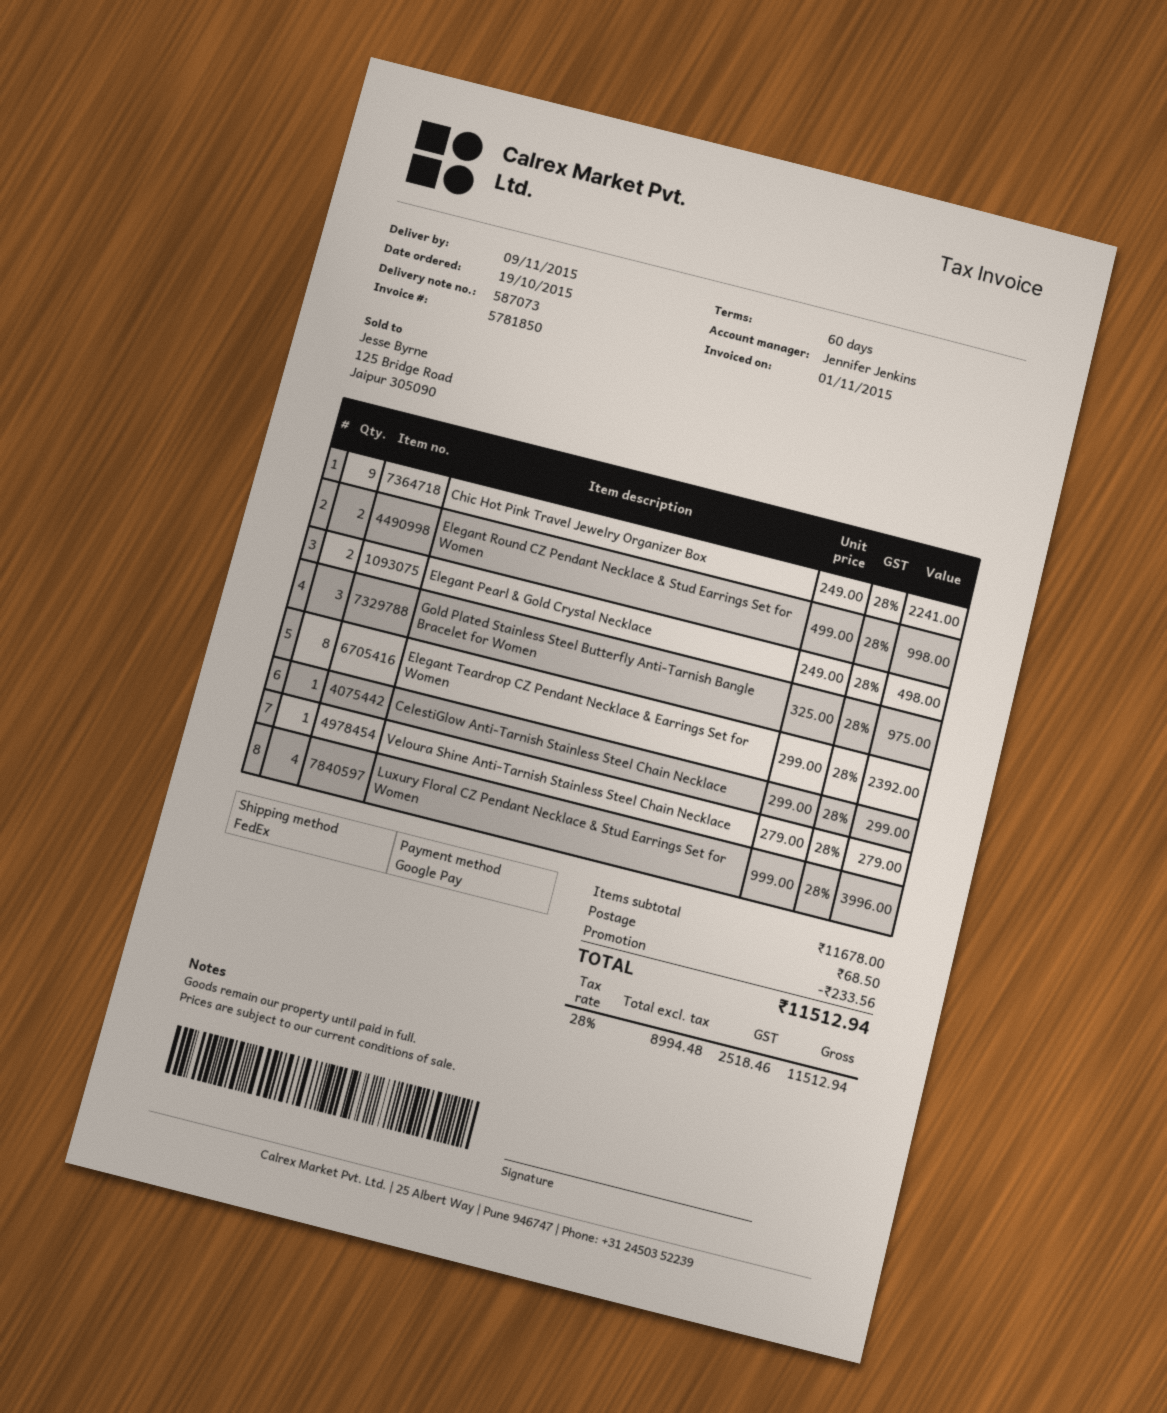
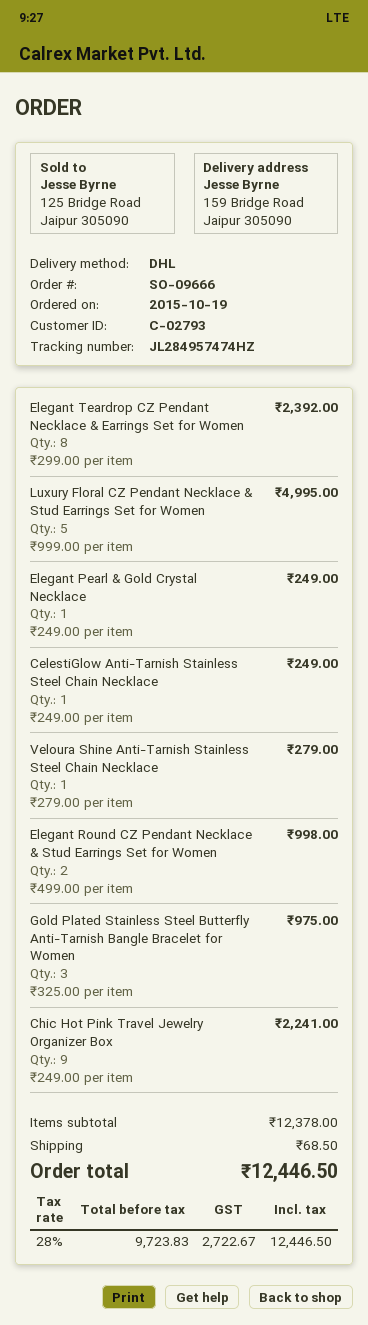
shipping method: FedEx -> DHL
Elegant Pearl & Gold Crystal Necklace: 2 x 249.00 = 498.00 -> 1 x 249.00 = 249.00
CelestiGlow Anti-Tarnish Stainless Steel Chain Necklace: 1 x 299.00 = 299.00 -> 1 x 249.00 = 249.00
Luxury Floral CZ Pendant Necklace & Stud Earrings Set for Women: 4 x 999.00 = 3996.00 -> 5 x 999.00 = 4995.00
subtotal: 11678.00 -> 12378.00
discount: 233.56 -> none
net: 8994.48 -> 9723.83
tax: 28% = 2518.46 -> 28% = 2722.67
total: 11512.94 -> 12446.50

